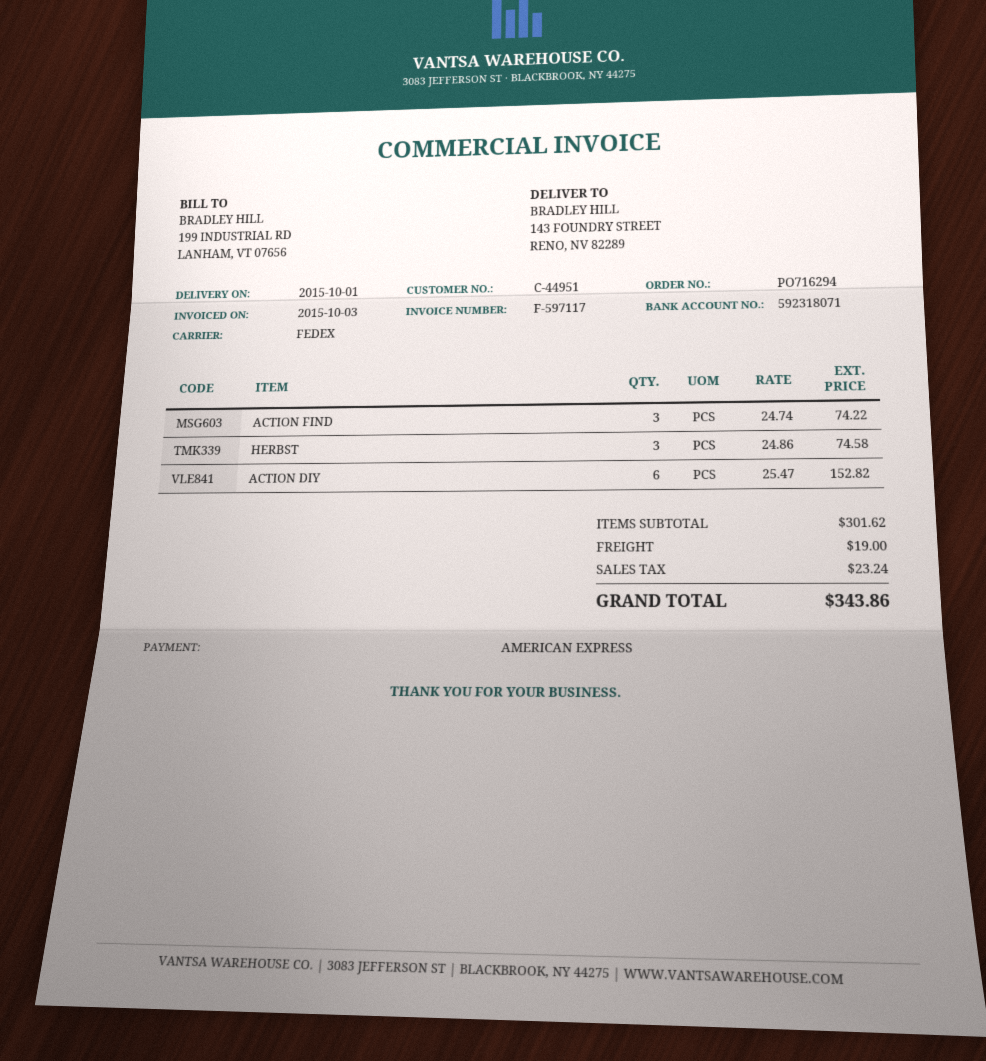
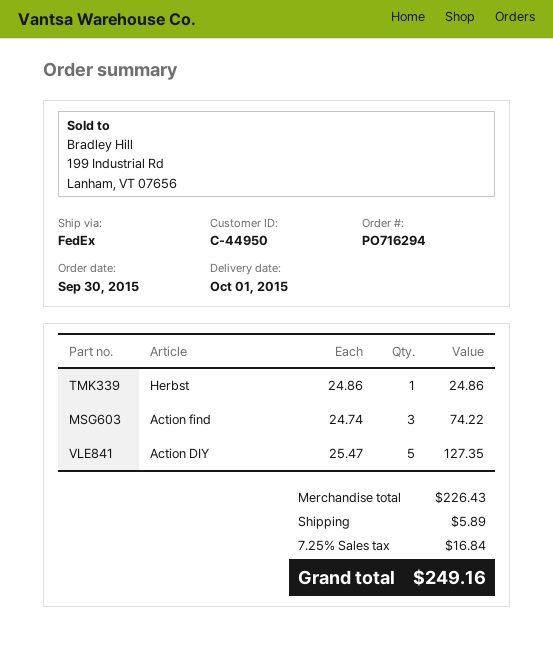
customer number: C-44951 -> C-44950
HERBST: 3 x 24.86 = 74.58 -> 1 x 24.86 = 24.86
ACTION DIY: 6 x 25.47 = 152.82 -> 5 x 25.47 = 127.35
subtotal: 301.62 -> 226.43
shipping: 19.00 -> 5.89
tax: 23.24 -> 16.84
total: 343.86 -> 249.16

